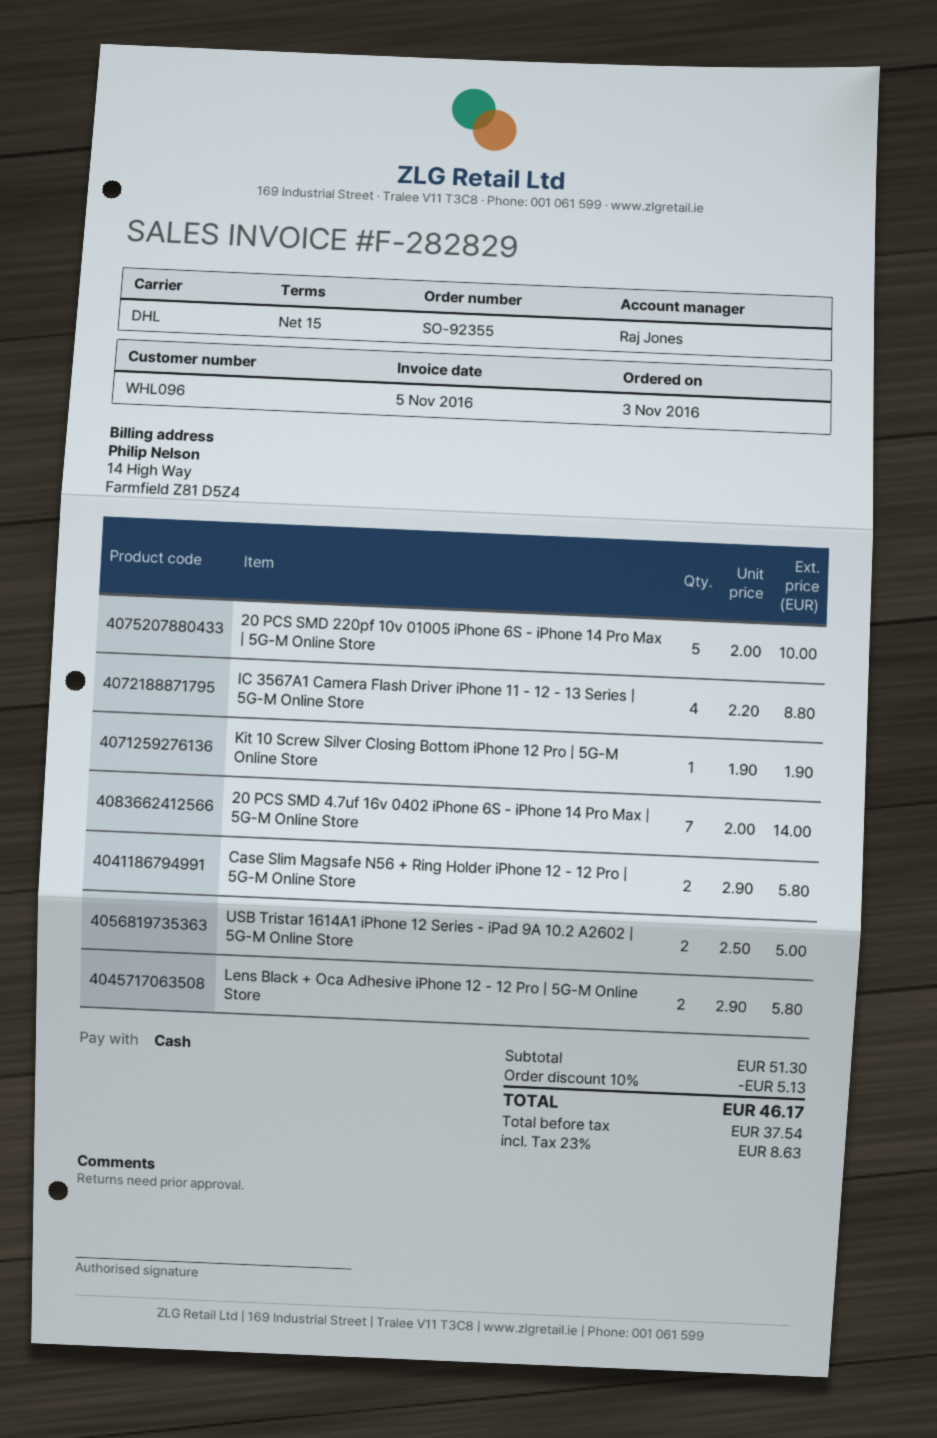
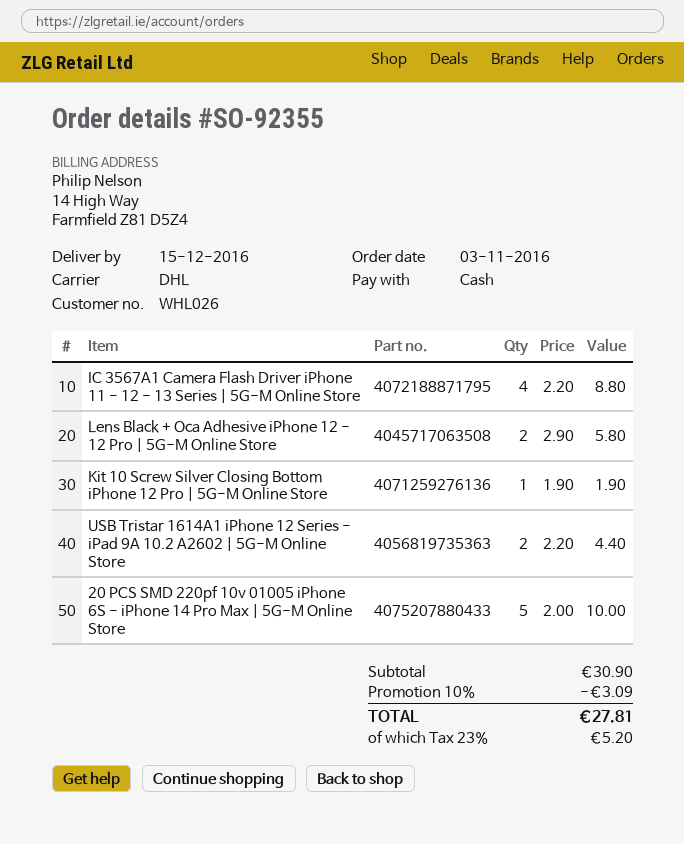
customer number: WHL096 -> WHL026
20 PCS SMD 4.7uf 16v 0402 iPhone 6S - iPhone 14 Pro Max | 5G-M Online Store: 7 x 2.00 = 14.00 -> none
Case Slim Magsafe N56 + Ring Holder iPhone 12 - 12 Pro | 5G-M Online Store: 2 x 2.90 = 5.80 -> none
USB Tristar 1614A1 iPhone 12 Series - iPad 9A 10.2 A2602 | 5G-M Online Store: 2 x 2.50 = 5.00 -> 2 x 2.20 = 4.40
subtotal: 51.30 -> 30.90
discount: 10% = 5.13 -> 10% = 3.09
tax: 23% = 8.63 -> 23% = 5.20
total: 46.17 -> 27.81

